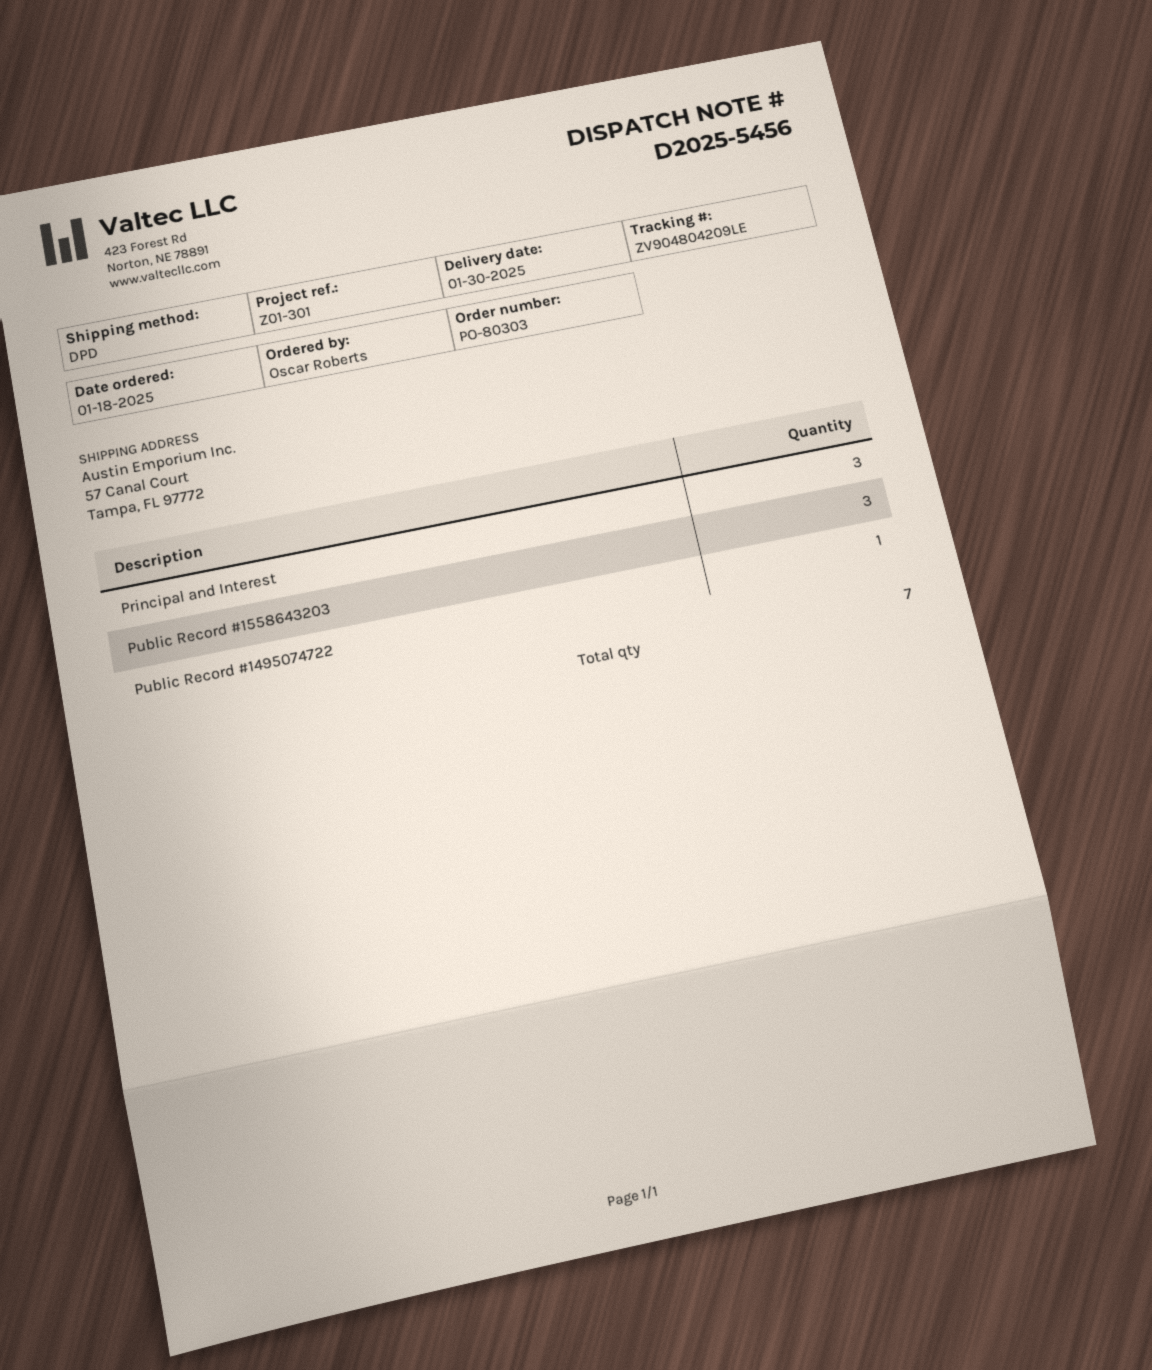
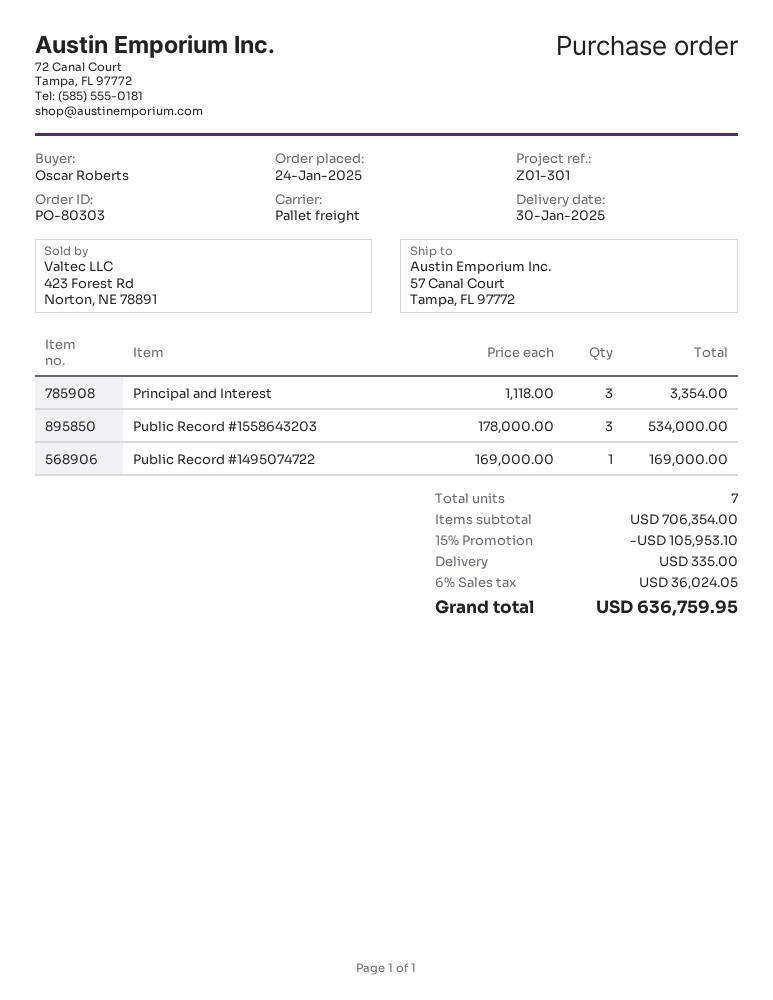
order date: 2025-01-18 -> 2025-01-24
shipping method: DPD -> pallet freight

